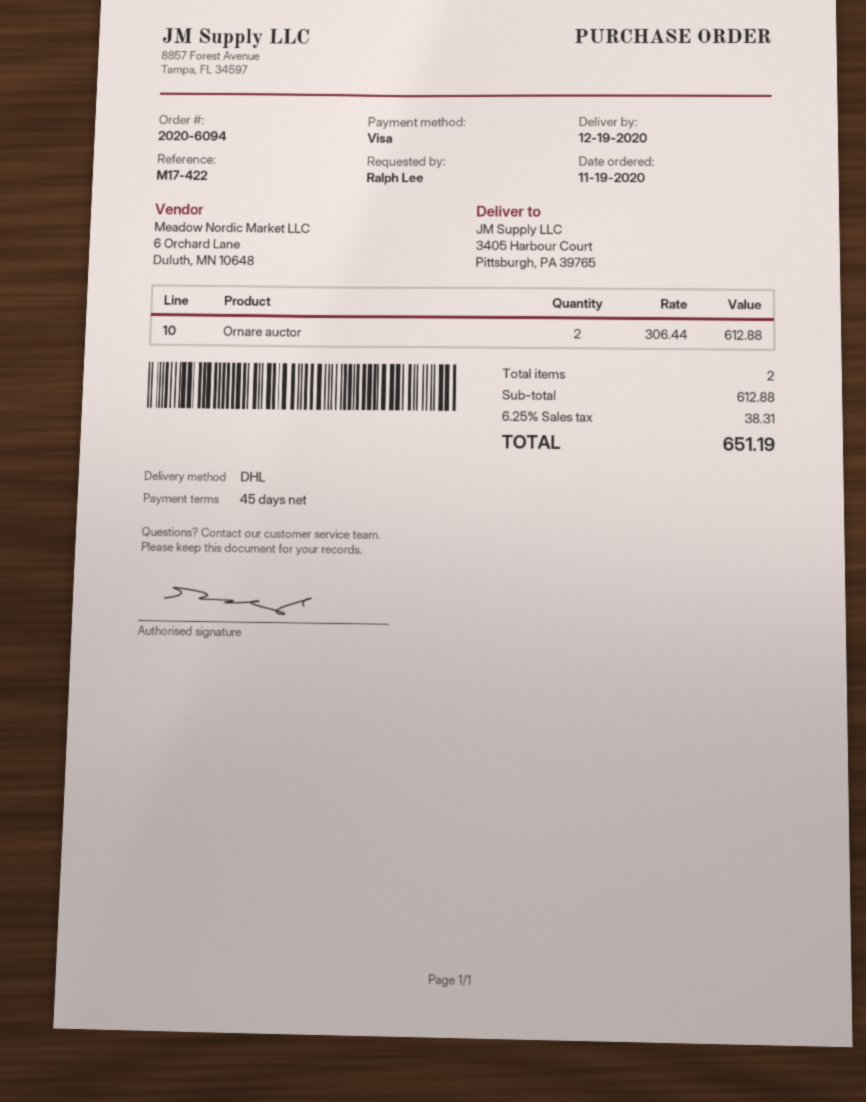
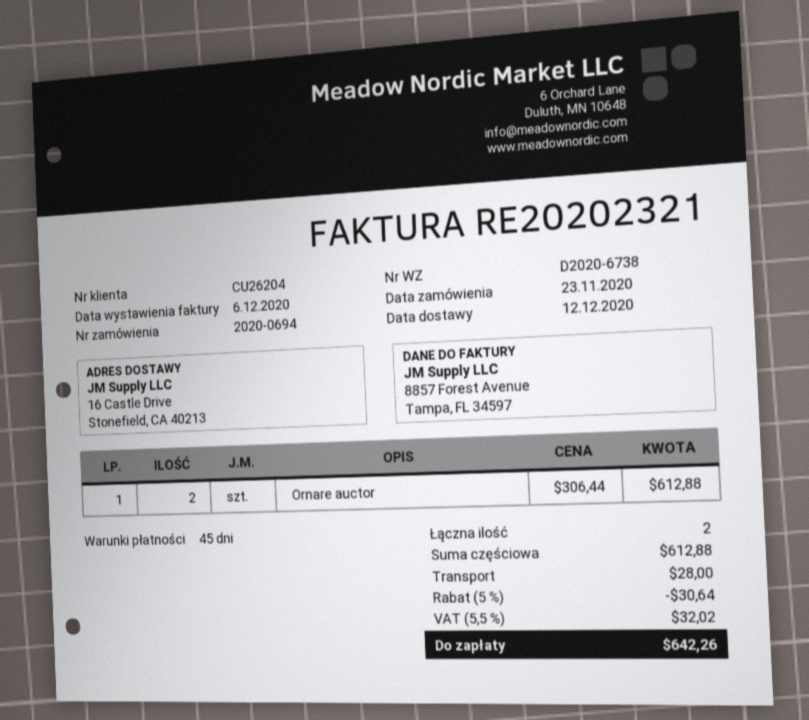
order number: 2020-6094 -> 2020-0694
order date: 2020-11-19 -> 2020-11-23
delivery date: 2020-12-19 -> 2020-12-12
ship to: 3405 Harbour Court, Pittsburgh, PA 39765 -> 16 Castle Drive, Stonefield, CA 40213
discount: none -> 5% = 30.64
shipping: none -> 28.00
tax: 6.25% = 38.31 -> 5.5% = 32.02
total: 651.19 -> 642.26

